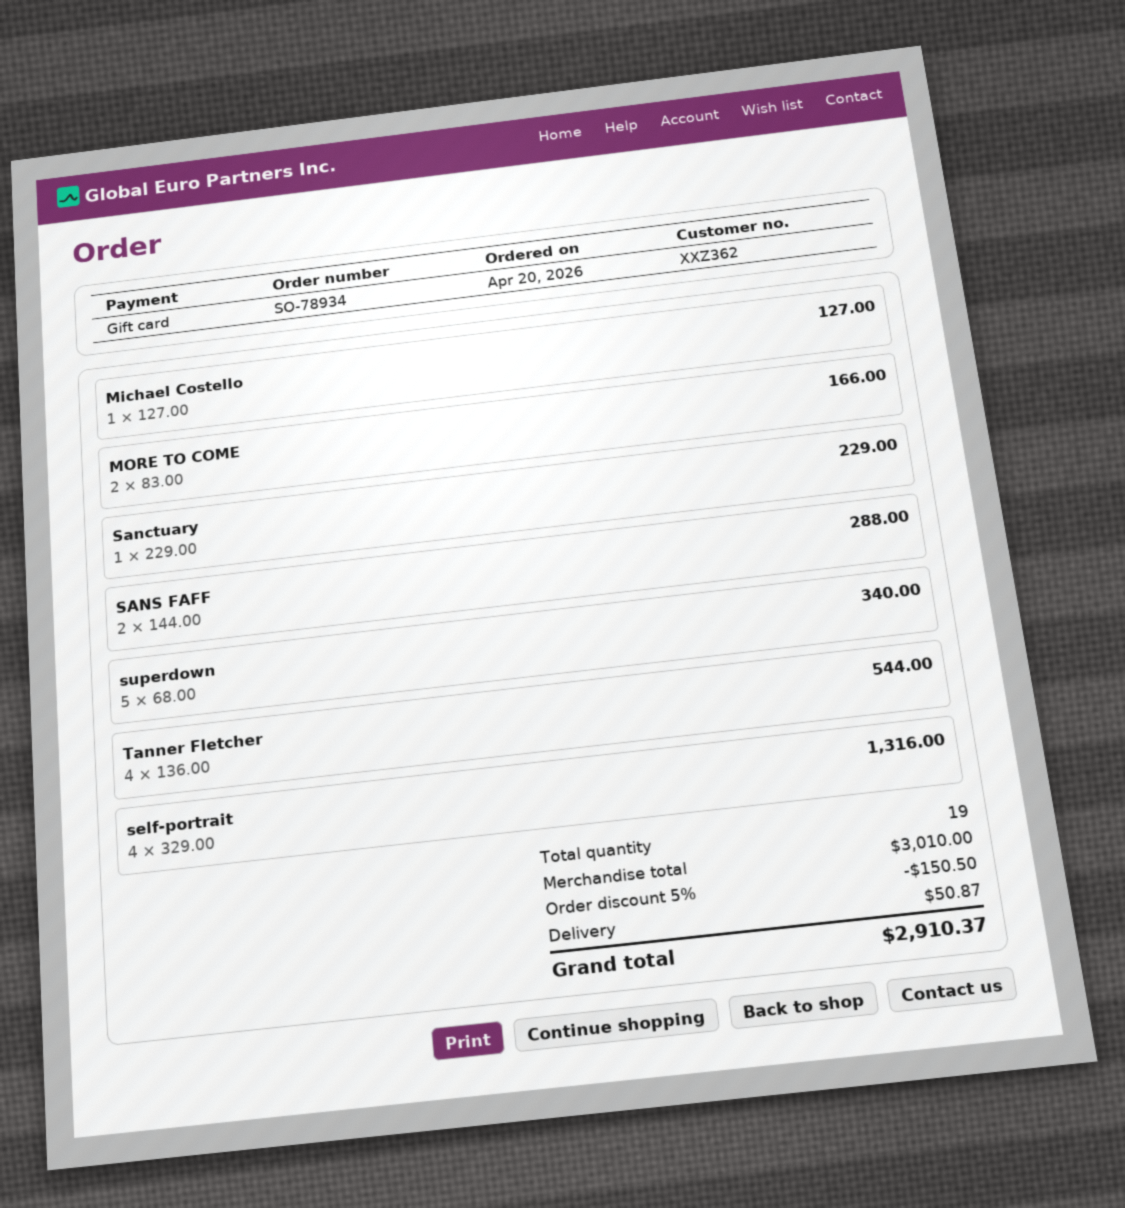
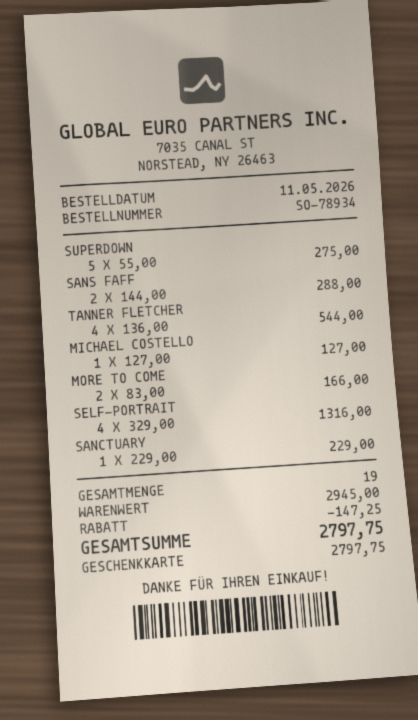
order date: 2026-04-20 -> 2026-05-11
superdown: 5 x 68.00 = 340.00 -> 5 x 55.00 = 275.00
subtotal: 3010.00 -> 2945.00
discount: 150.50 -> 147.25
shipping: 50.87 -> none
total: 2910.37 -> 2797.75

